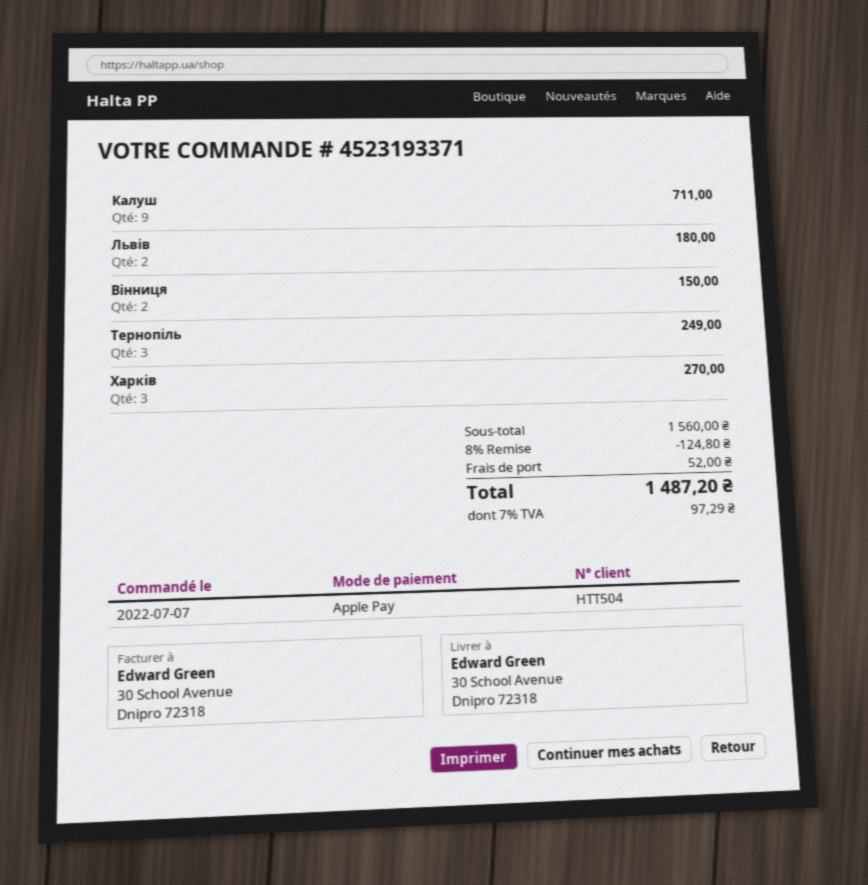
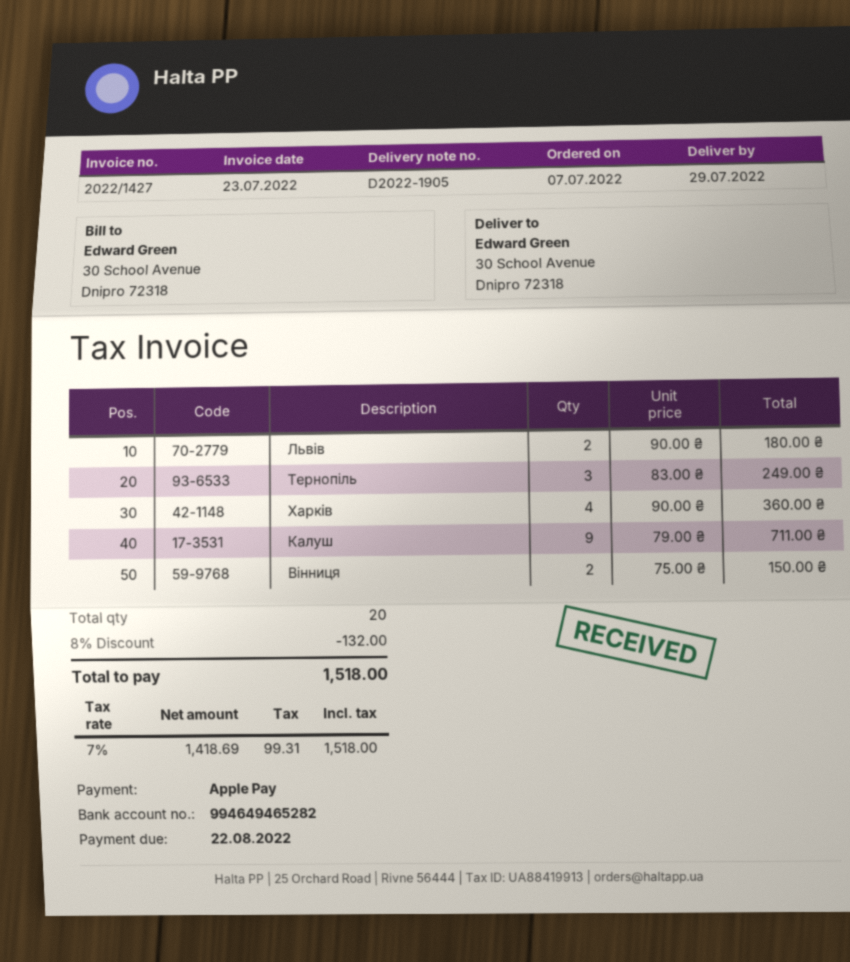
Харків: 3 for 270.00 -> 4 for 360.00
discount: 8% = 124.80 -> 8% = 132.00
shipping: 52.00 -> none
tax: 7% = 97.29 -> 7% = 99.31
total: 1487.20 -> 1518.00

